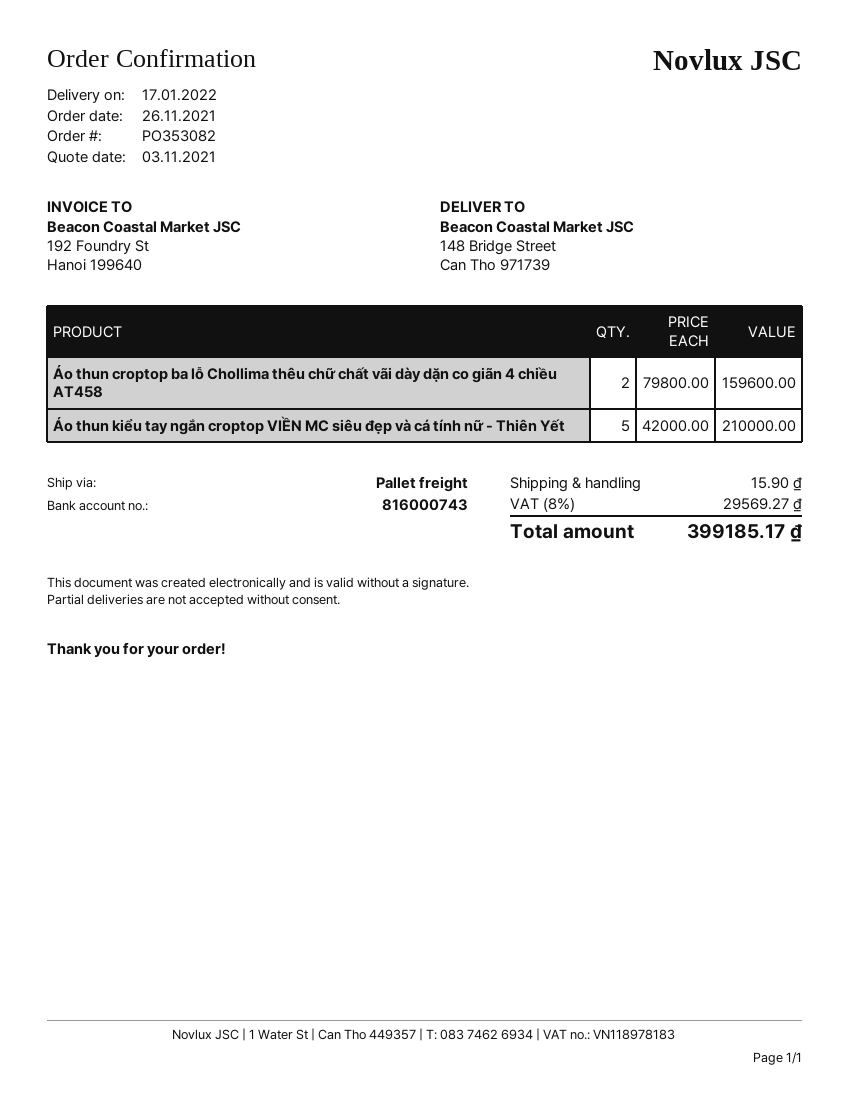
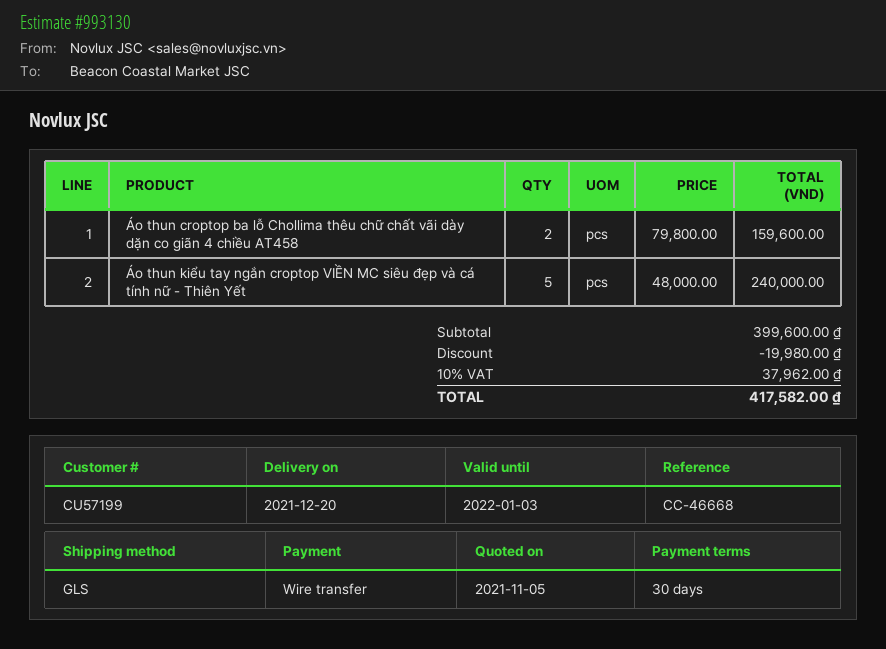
quote date: 2021-11-03 -> 2021-11-05
delivery date: 2022-01-17 -> 2021-12-20
shipping method: pallet freight -> GLS
Áo thun kiểu tay ngắn croptop VIỀN MC siêu đẹp và cá tính nữ - Thiên Yết: 5 x 42000.00 = 210000.00 -> 5 x 48000.00 = 240000.00
discount: none -> 19980.00
shipping: 15.90 -> none
tax: 8% = 29569.27 -> 10% = 37962.00
total: 399185.17 -> 417582.00

